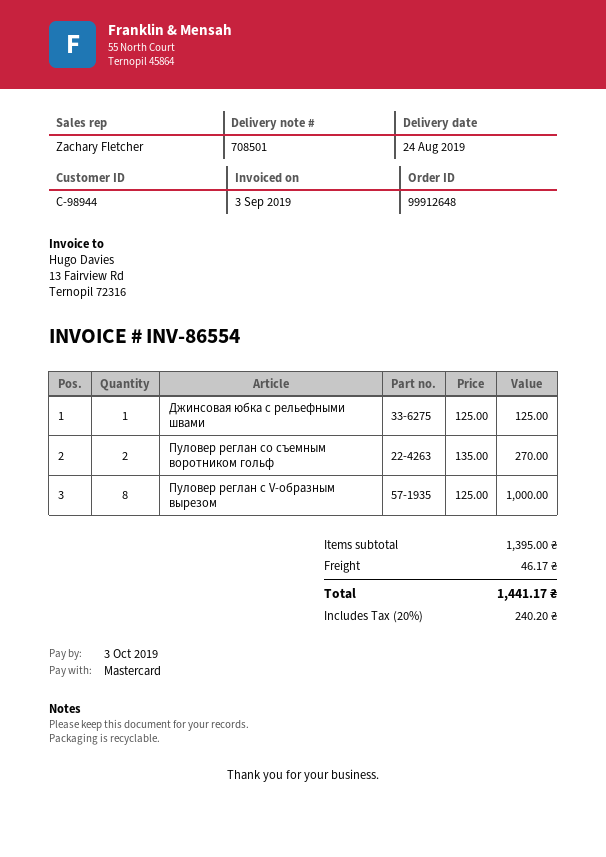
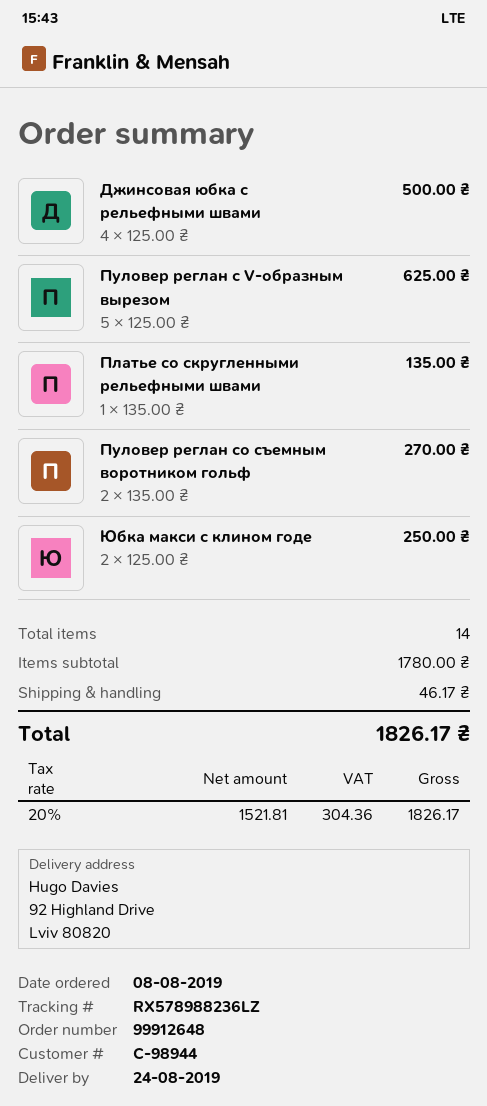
Джинсовая юбка с рельефными швами: 1 x 125.00 = 125.00 -> 4 x 125.00 = 500.00
Пуловер реглан с V-образным вырезом: 8 x 125.00 = 1000.00 -> 5 x 125.00 = 625.00
Платье со скругленными рельефными швами: none -> 1 x 135.00 = 135.00
Юбка макси с клином годе: none -> 2 x 125.00 = 250.00
subtotal: 1395.00 -> 1780.00
tax: 20% = 240.20 -> 20% = 304.36
total: 1441.17 -> 1826.17

